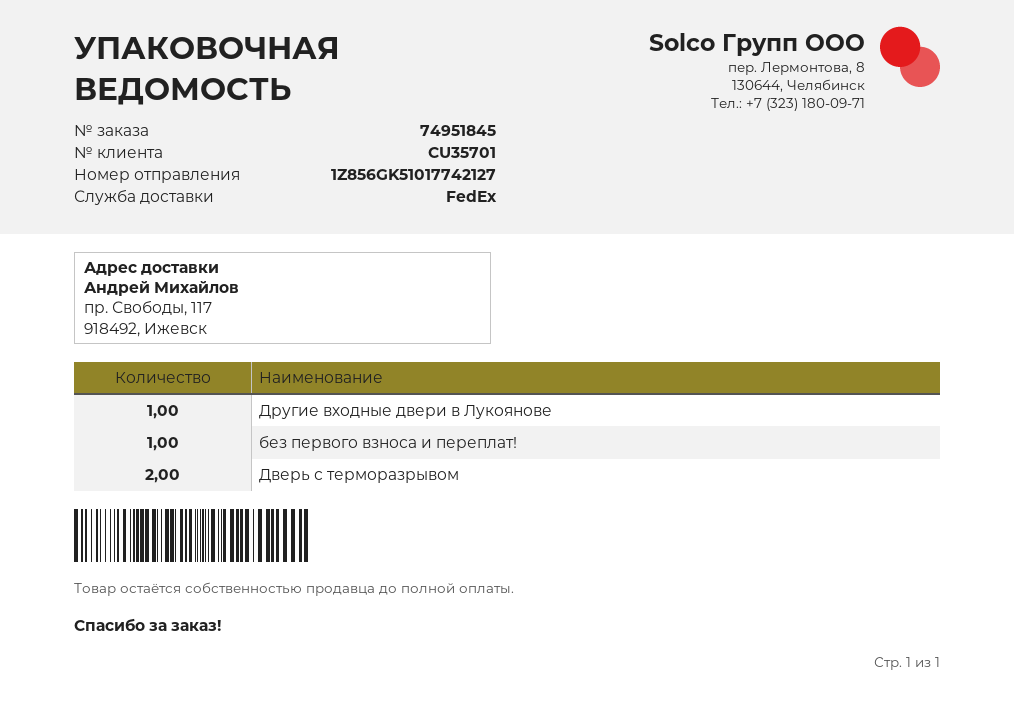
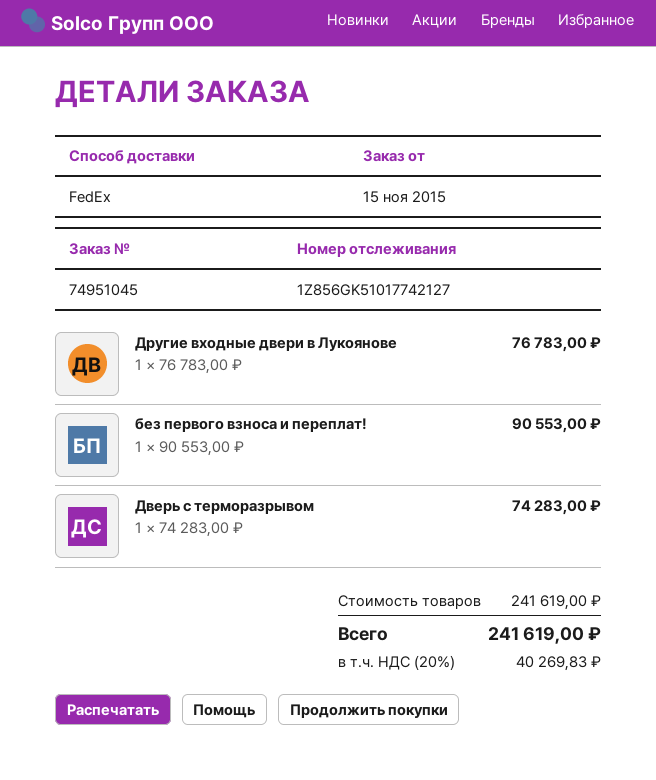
order number: 74951845 -> 74951045
Дверь с терморазрывом: 2 -> 1

